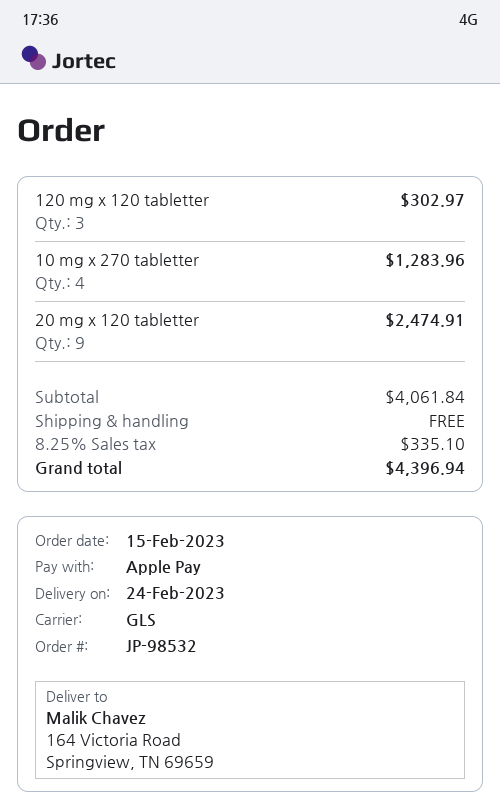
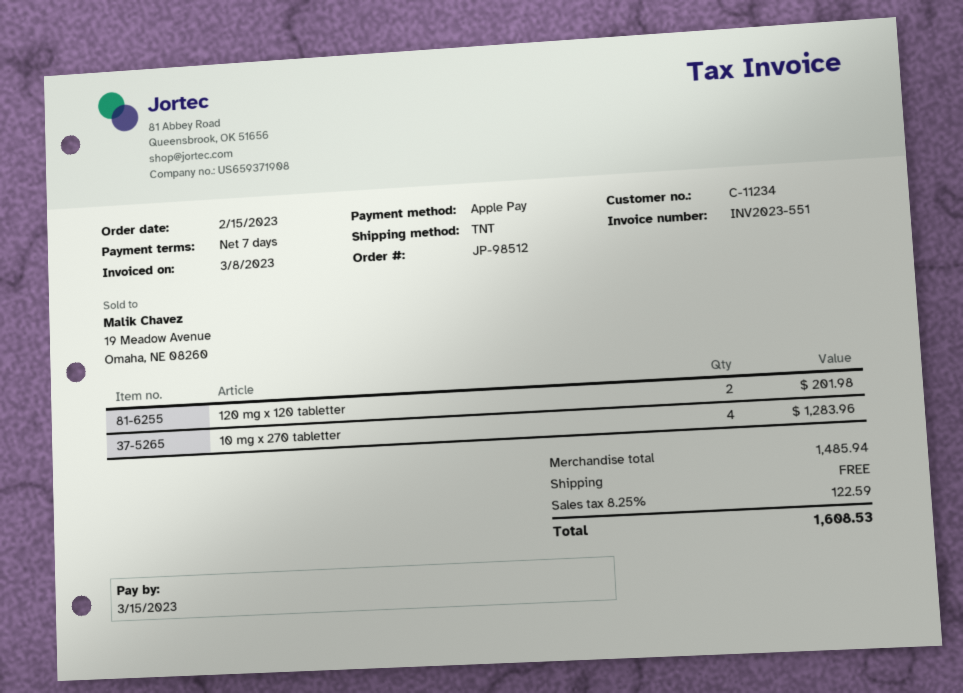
order number: JP-98532 -> JP-98512
shipping method: GLS -> TNT
120 mg x 120 tabletter: 3 for 302.97 -> 2 for 201.98
20 mg x 120 tabletter: 9 for 2474.91 -> none
subtotal: 4061.84 -> 1485.94
tax: 8.25% = 335.10 -> 8.25% = 122.59
total: 4396.94 -> 1608.53

